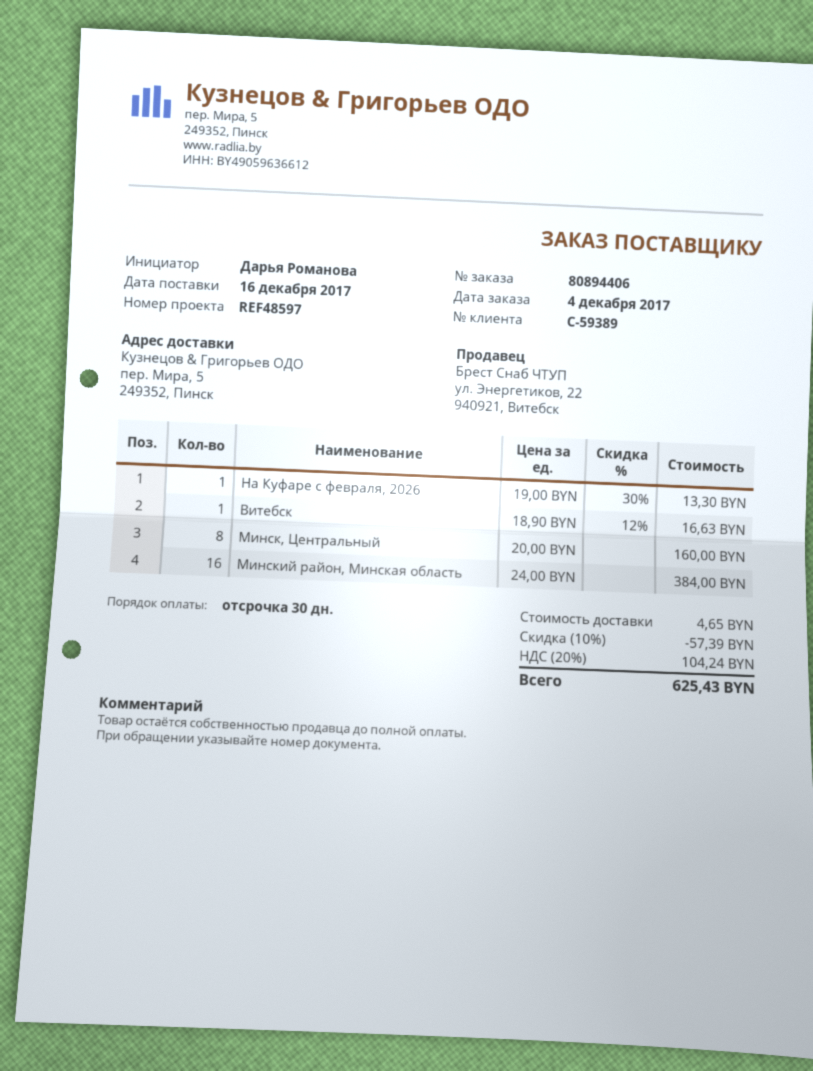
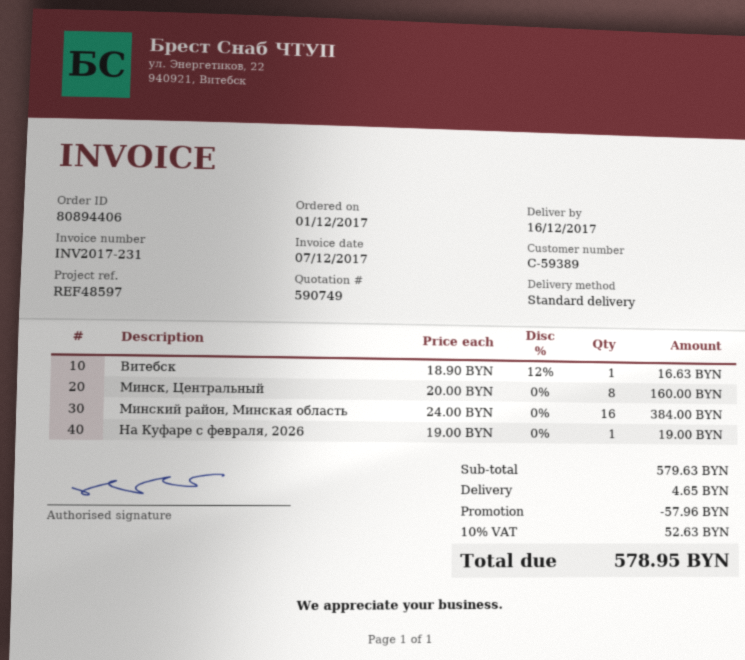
order date: 2017-12-04 -> 2017-12-01
На Куфаре с февраля, 2026: 1 x 19.00 - 30% = 13.30 -> 1 x 19.00 = 19.00
discount: 57.39 -> 57.96
tax: 20% = 104.24 -> 10% = 52.63
total: 625.43 -> 578.95

